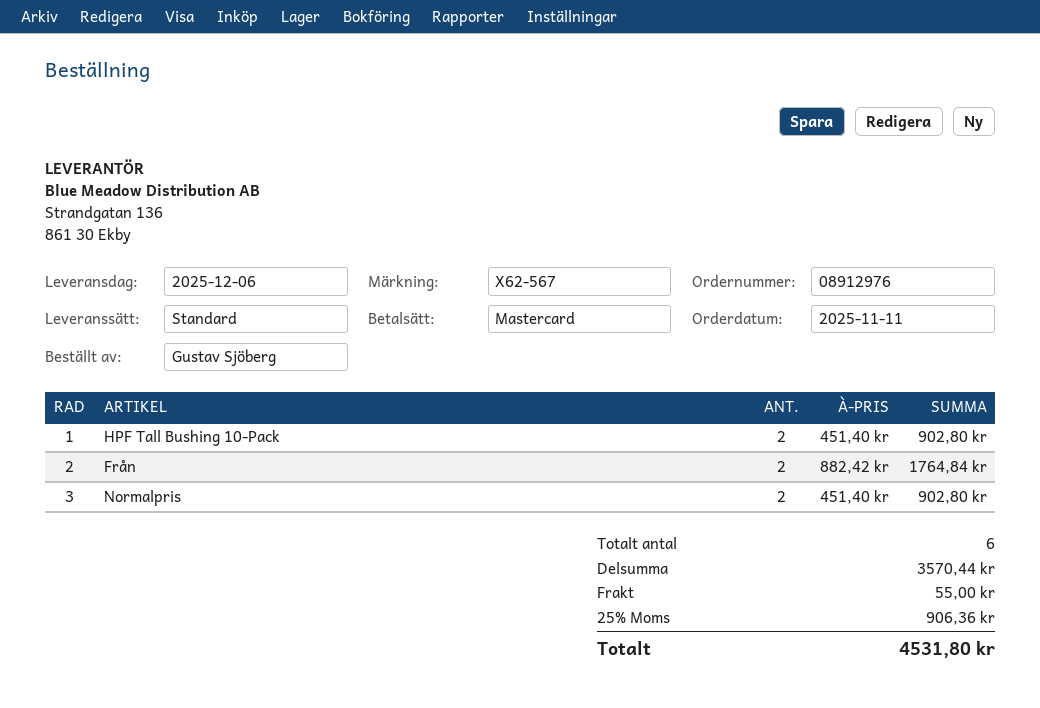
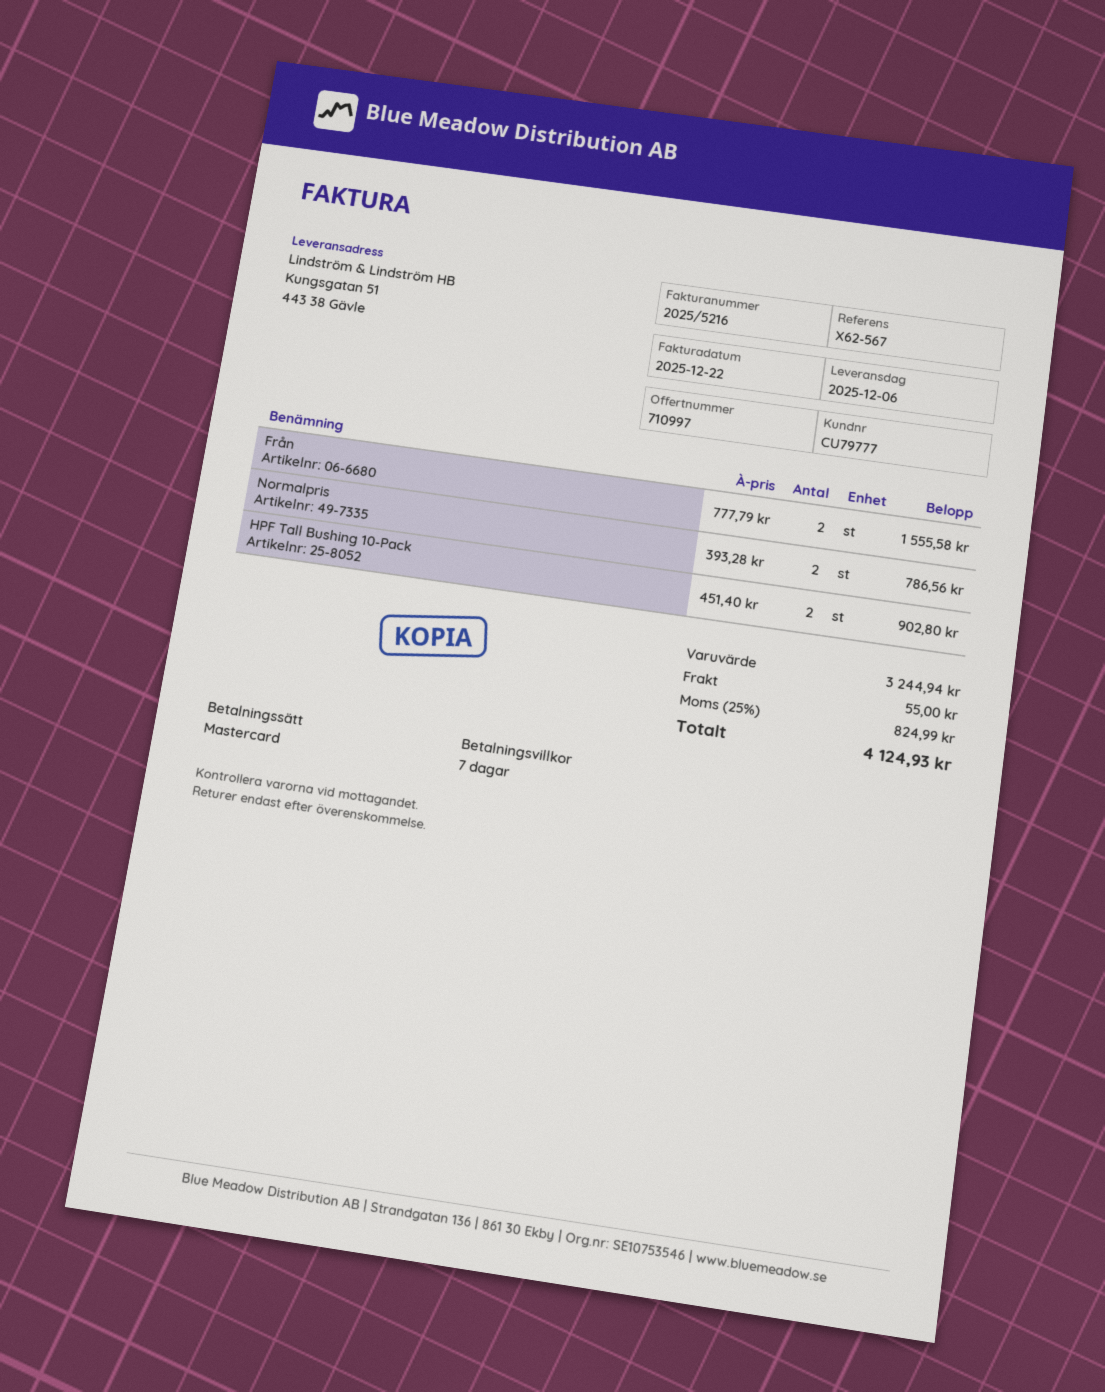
Från: 2 x 882.42 = 1764.84 -> 2 x 777.79 = 1555.58
Normalpris: 2 x 451.40 = 902.80 -> 2 x 393.28 = 786.56
subtotal: 3570.44 -> 3244.94
tax: 25% = 906.36 -> 25% = 824.99
total: 4531.80 -> 4124.93

